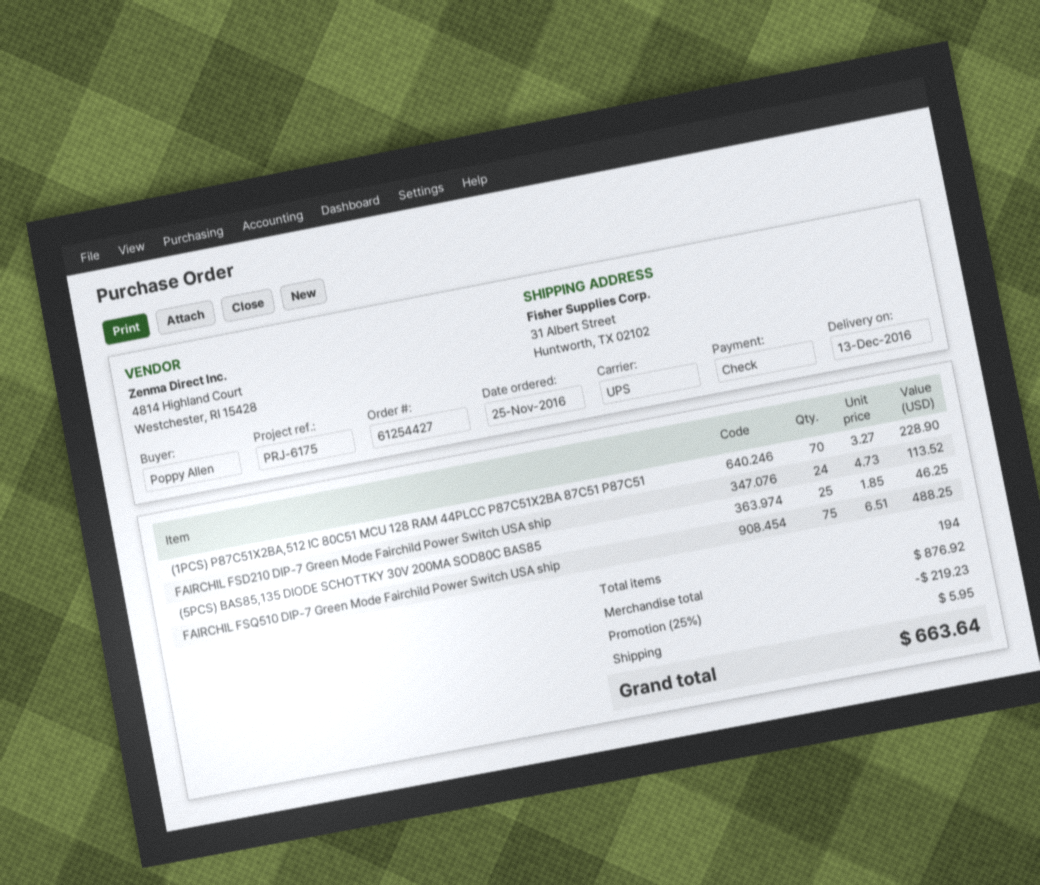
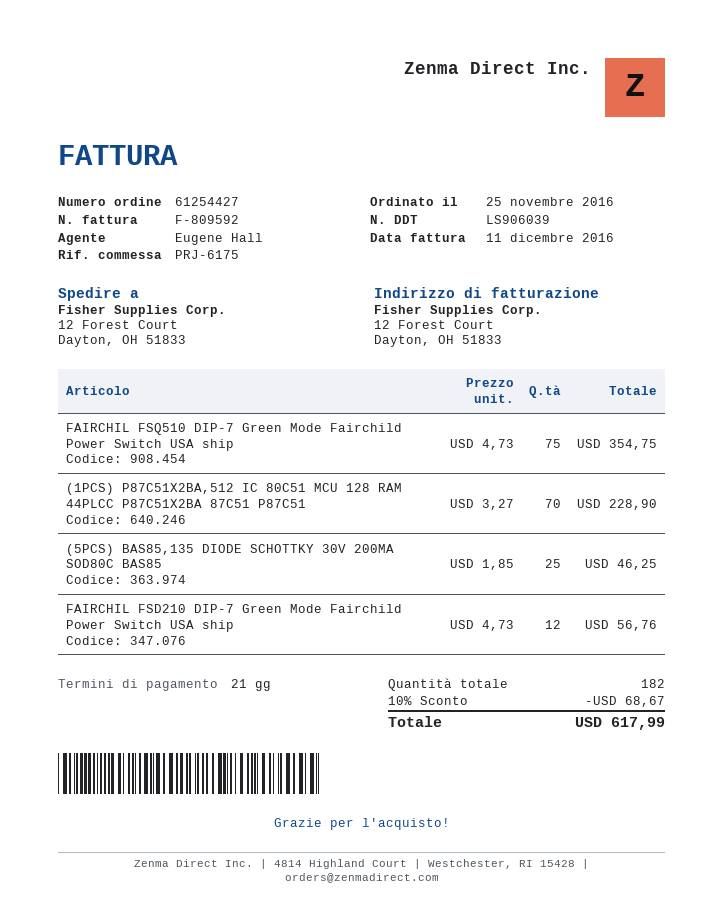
ship to: 31 Albert Street, Huntworth, TX 02102 -> 12 Forest Court, Dayton, OH 51833
FAIRCHIL FSD210 DIP-7 Green Mode Fairchild Power Switch USA ship: 24 x 4.73 = 113.52 -> 12 x 4.73 = 56.76
FAIRCHIL FSQ510 DIP-7 Green Mode Fairchild Power Switch USA ship: 75 x 6.51 = 488.25 -> 75 x 4.73 = 354.75
total quantity: 194 -> 182
discount: 25% = 219.23 -> 10% = 68.67
shipping: 5.95 -> none
total: 663.64 -> 617.99

